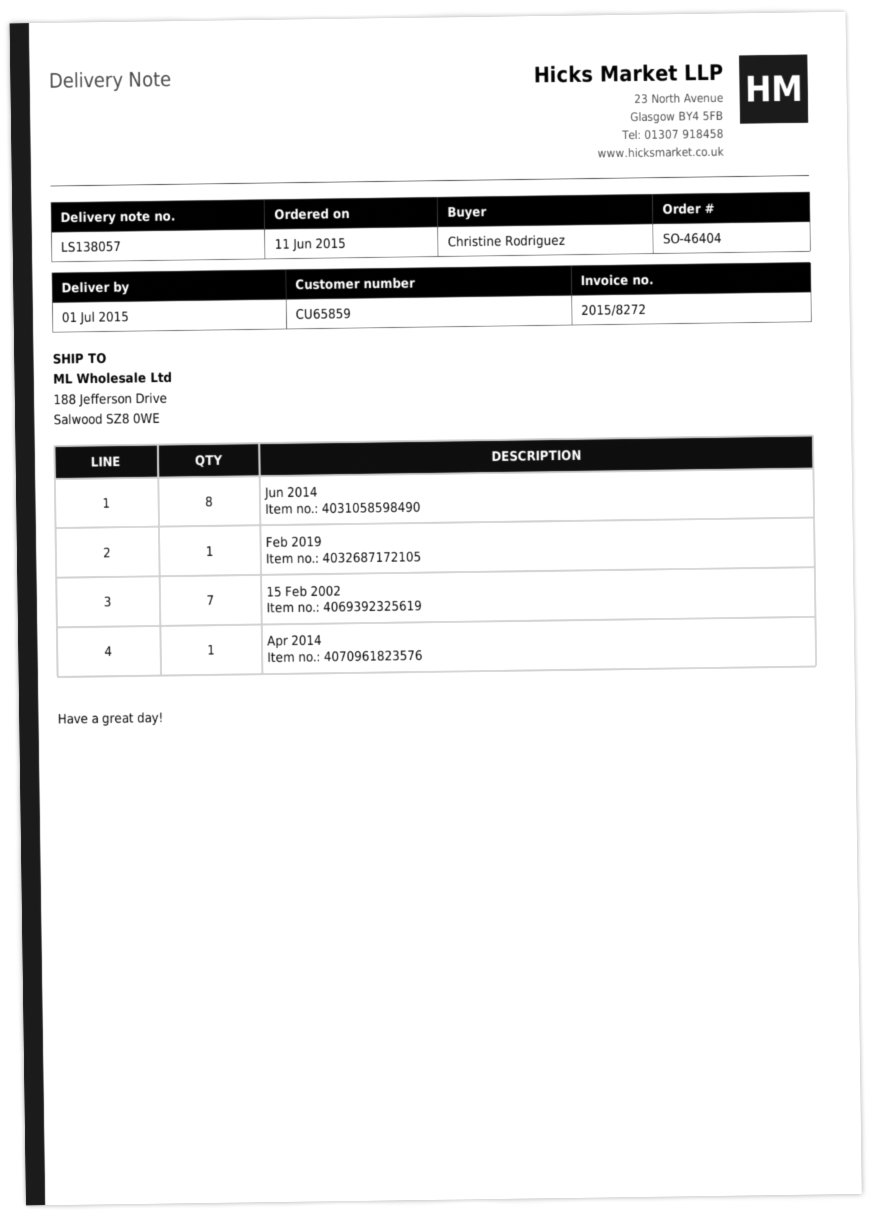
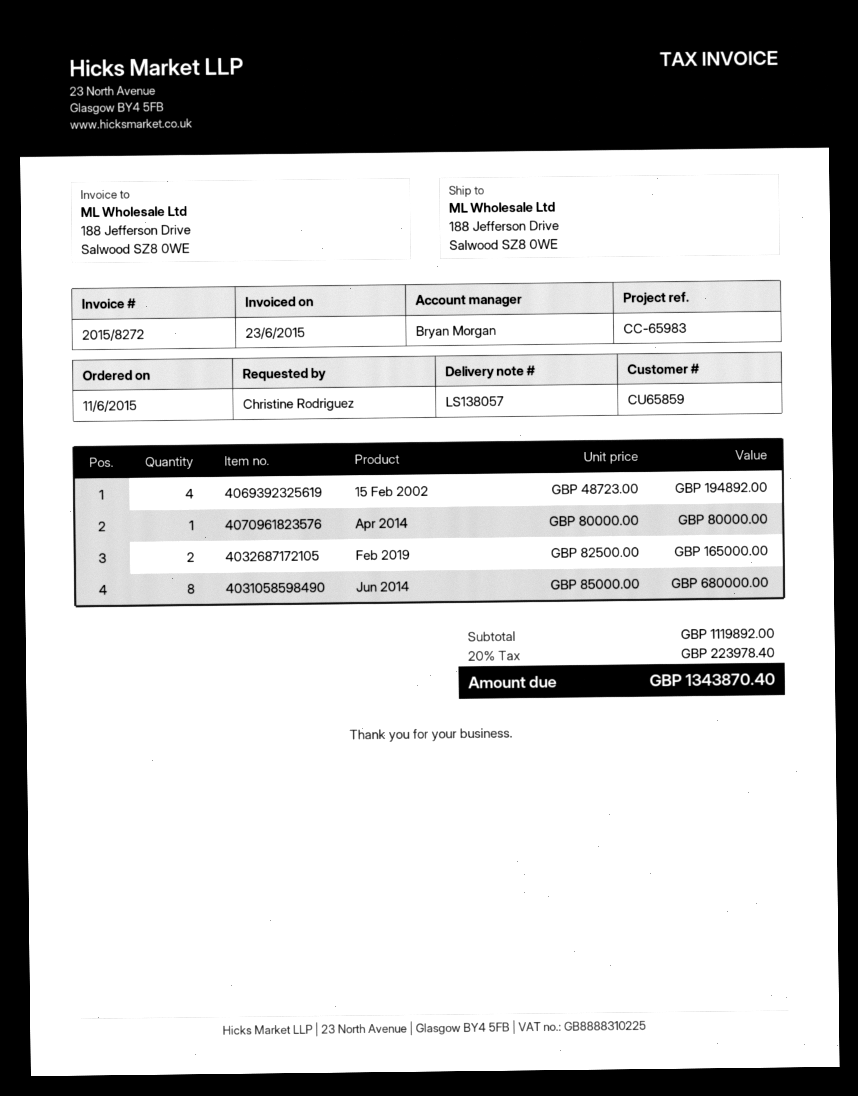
Feb 2019: 1 -> 2
15 Feb 2002: 7 -> 4

